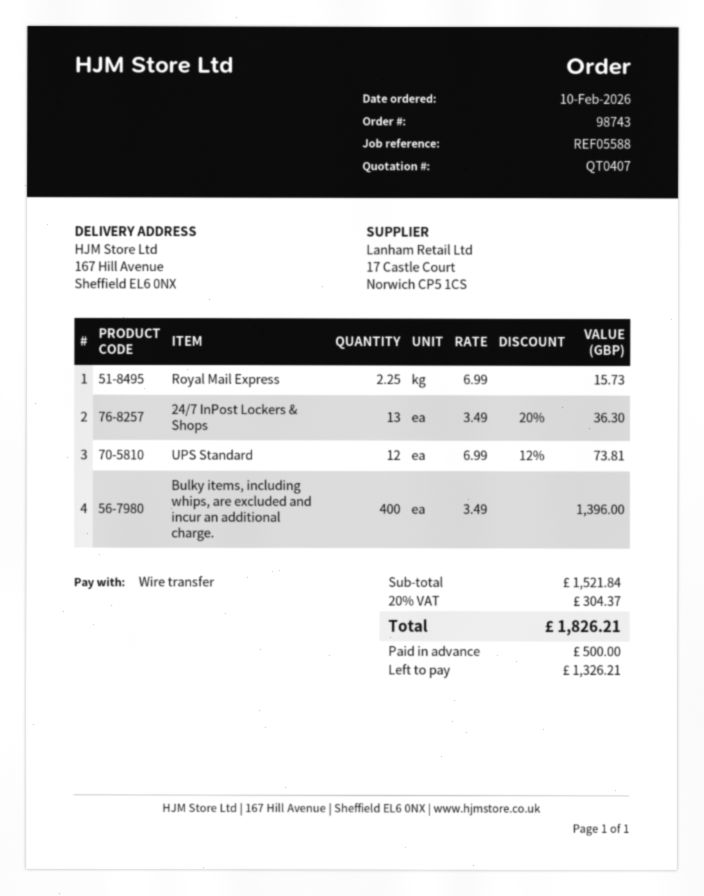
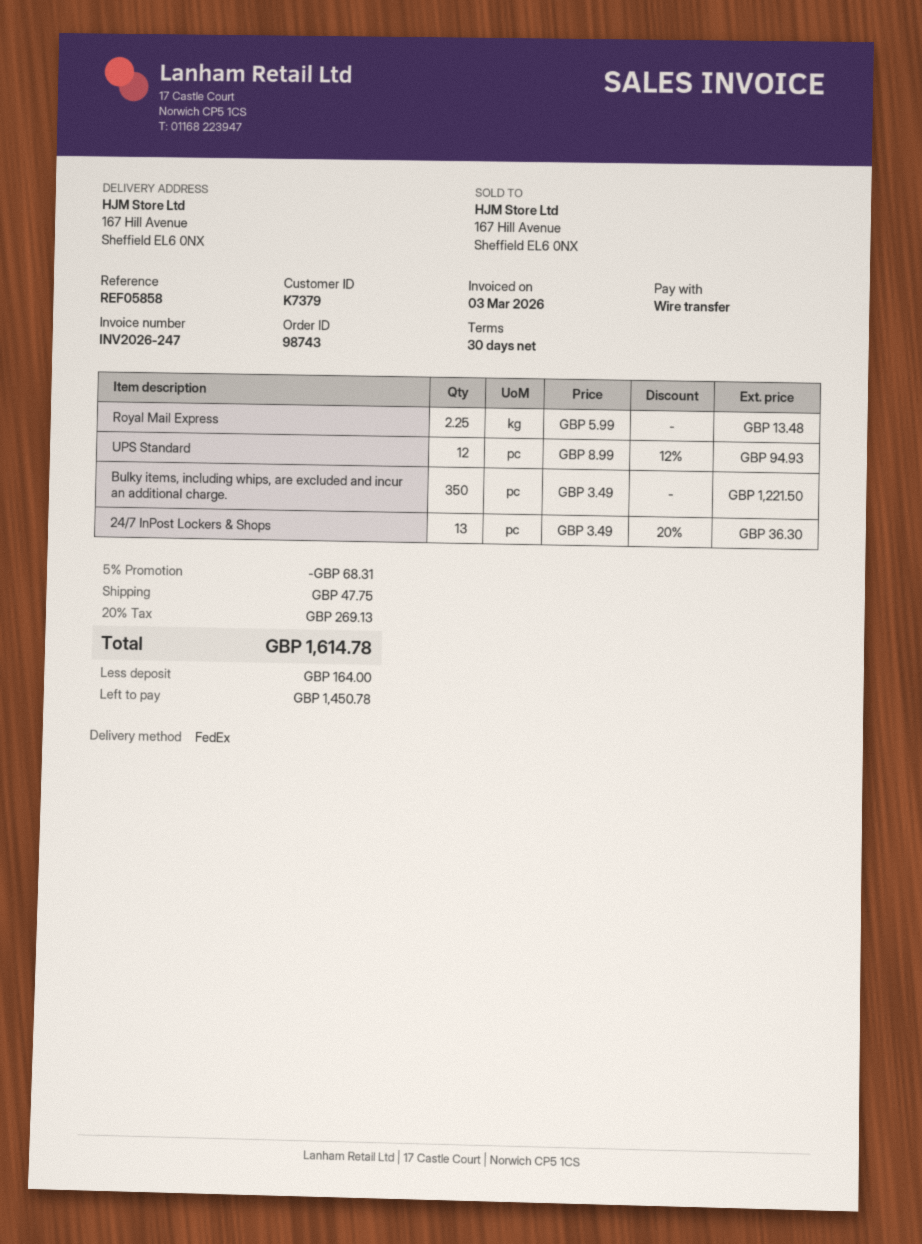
reference: REF05588 -> REF05858
Royal Mail Express: 2.25 x 6.99 = 15.73 -> 2.25 x 5.99 = 13.48
UPS Standard: 12 x 6.99 - 12% = 73.81 -> 12 x 8.99 - 12% = 94.93
Bulky items, including whips, are excluded and incur an additional charge.: 400 x 3.49 = 1396.00 -> 350 x 3.49 = 1221.50
discount: none -> 5% = 68.31
shipping: none -> 47.75
tax: 20% = 304.37 -> 20% = 269.13
total: 1826.21 -> 1614.78
deposit: 500.00 -> 164.00
balance: 1326.21 -> 1450.78

